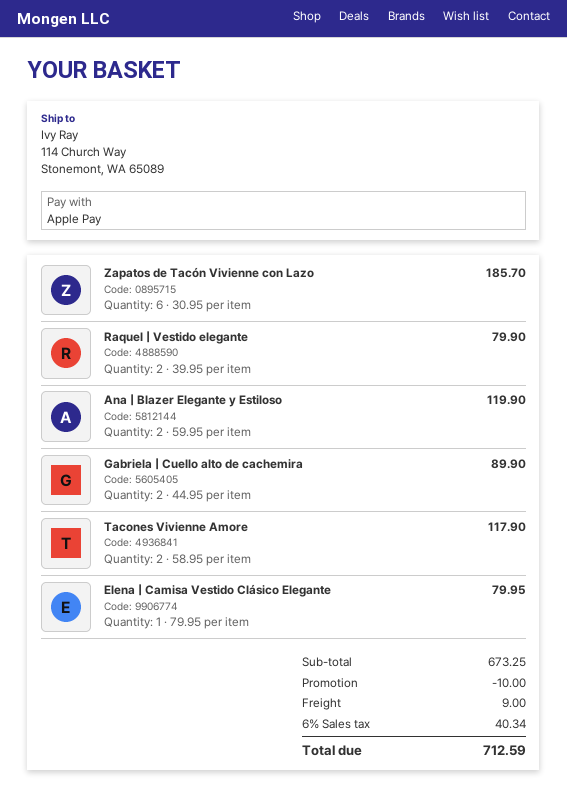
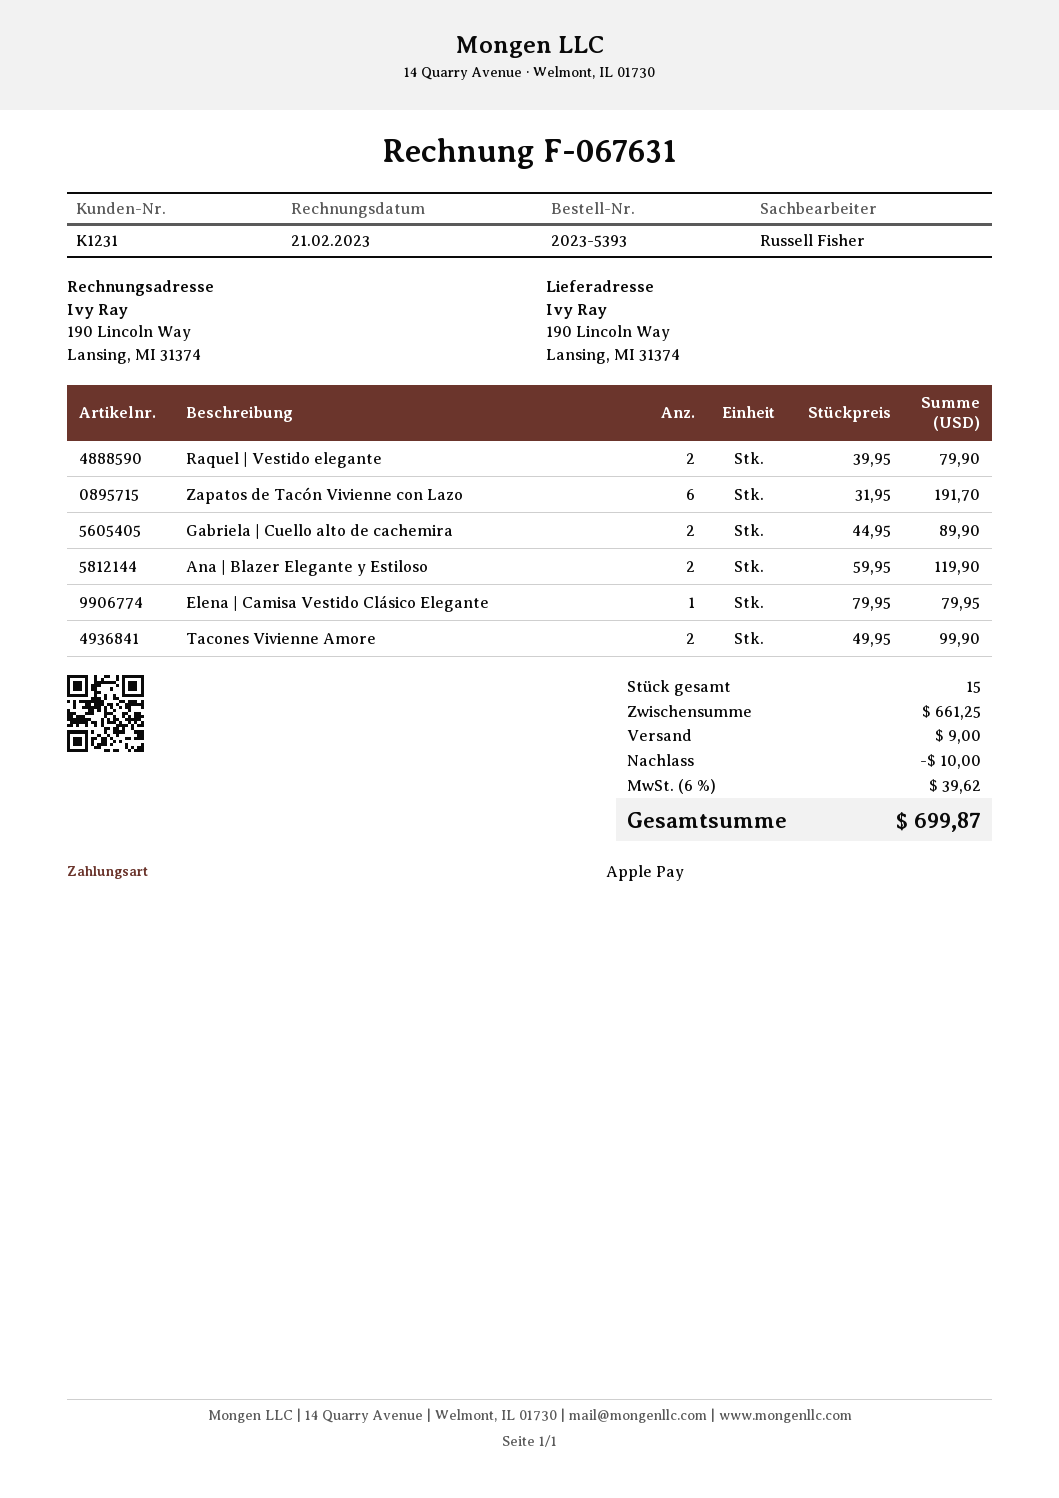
ship to: 114 Church Way, Stonemont, WA 65089 -> 190 Lincoln Way, Lansing, MI 31374
Zapatos de Tacón Vivienne con Lazo: 6 x 30.95 = 185.70 -> 6 x 31.95 = 191.70
Tacones Vivienne Amore: 2 x 58.95 = 117.90 -> 2 x 49.95 = 99.90
subtotal: 673.25 -> 661.25
tax: 6% = 40.34 -> 6% = 39.62
total: 712.59 -> 699.87

